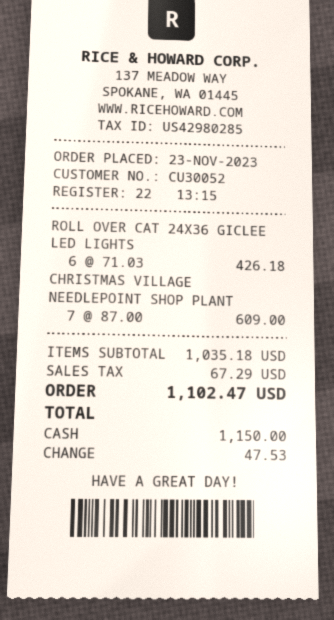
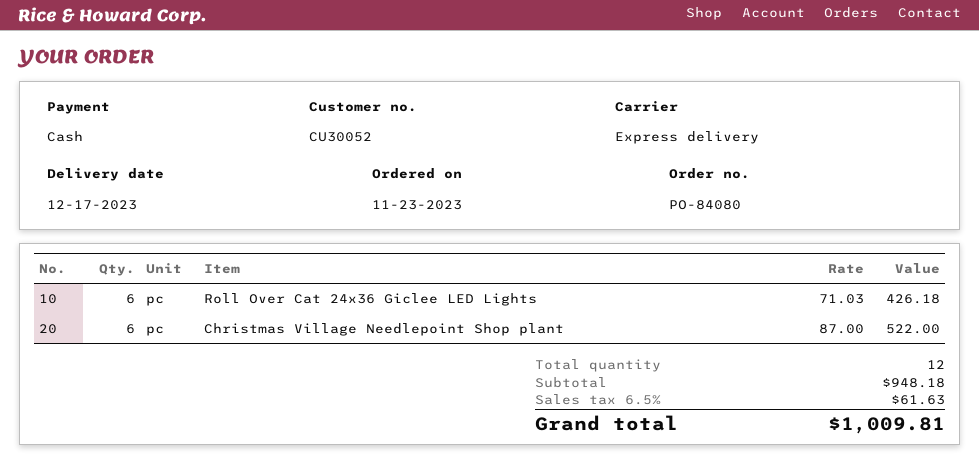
CHRISTMAS VILLAGE NEEDLEPOINT SHOP PLANT: 7 x 87.00 = 609.00 -> 6 x 87.00 = 522.00
subtotal: 1035.18 -> 948.18
tax: 67.29 -> 61.63
total: 1102.47 -> 1009.81

